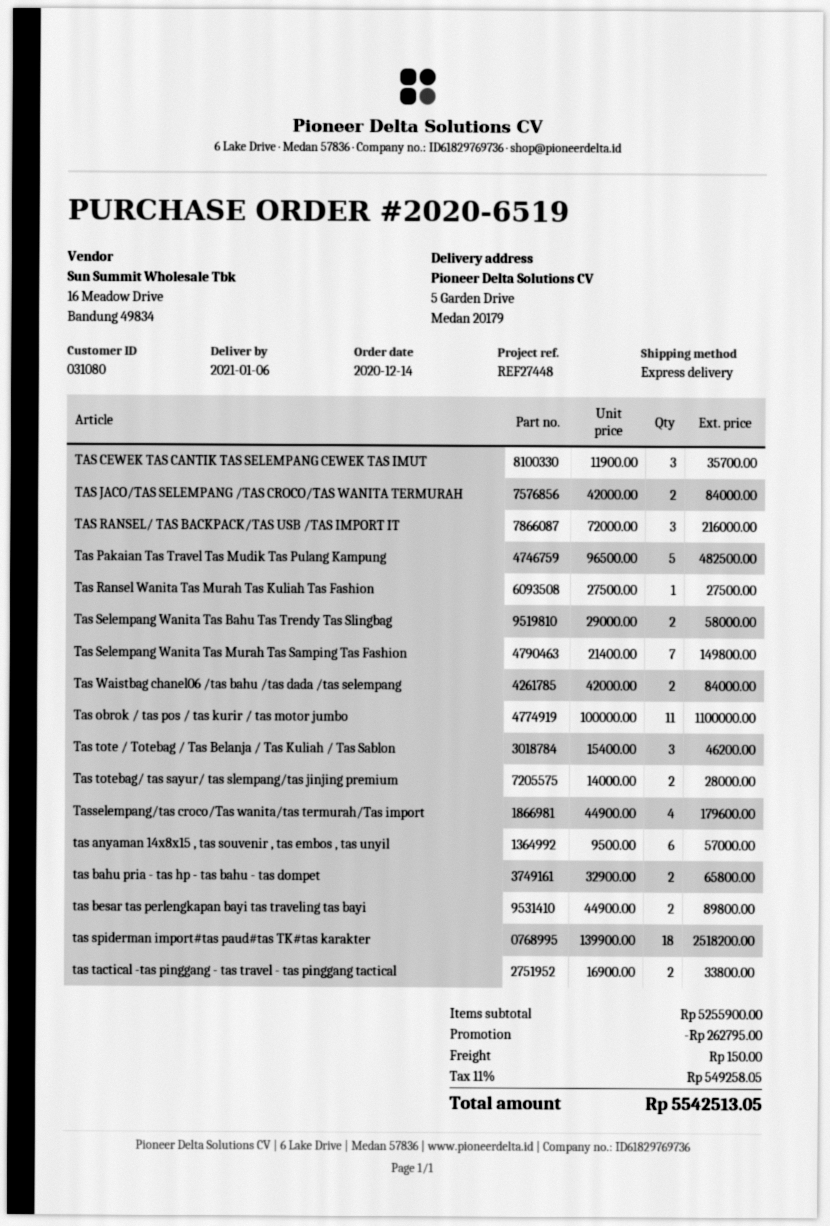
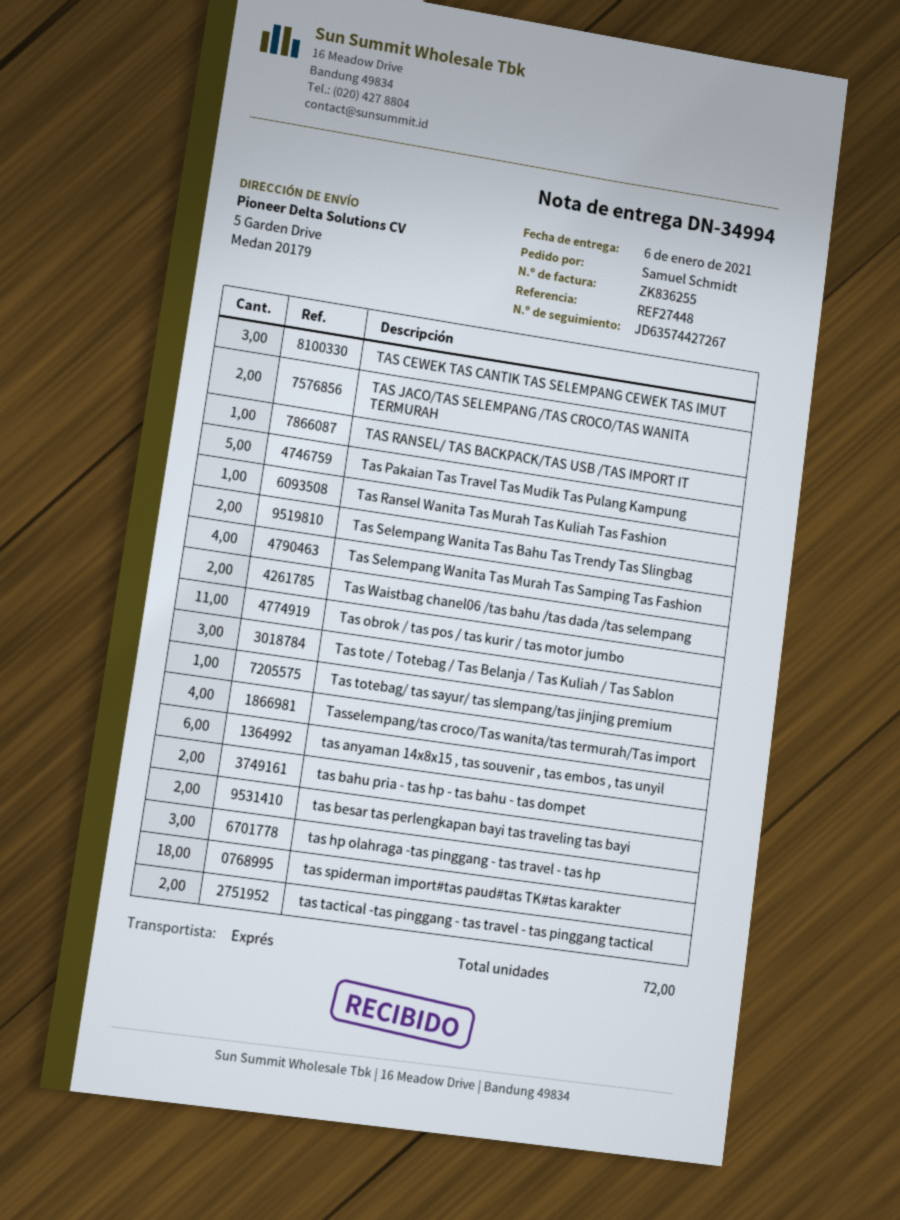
TAS RANSEL/ TAS BACKPACK/TAS USB /TAS IMPORT IT: 3 -> 1
Tas Selempang Wanita Tas Murah Tas Samping Tas Fashion: 7 -> 4
Tas totebag/ tas sayur/ tas slempang/tas jinjing premium: 2 -> 1
tas hp olahraga -tas pinggang - tas travel - tas hp: none -> 3

